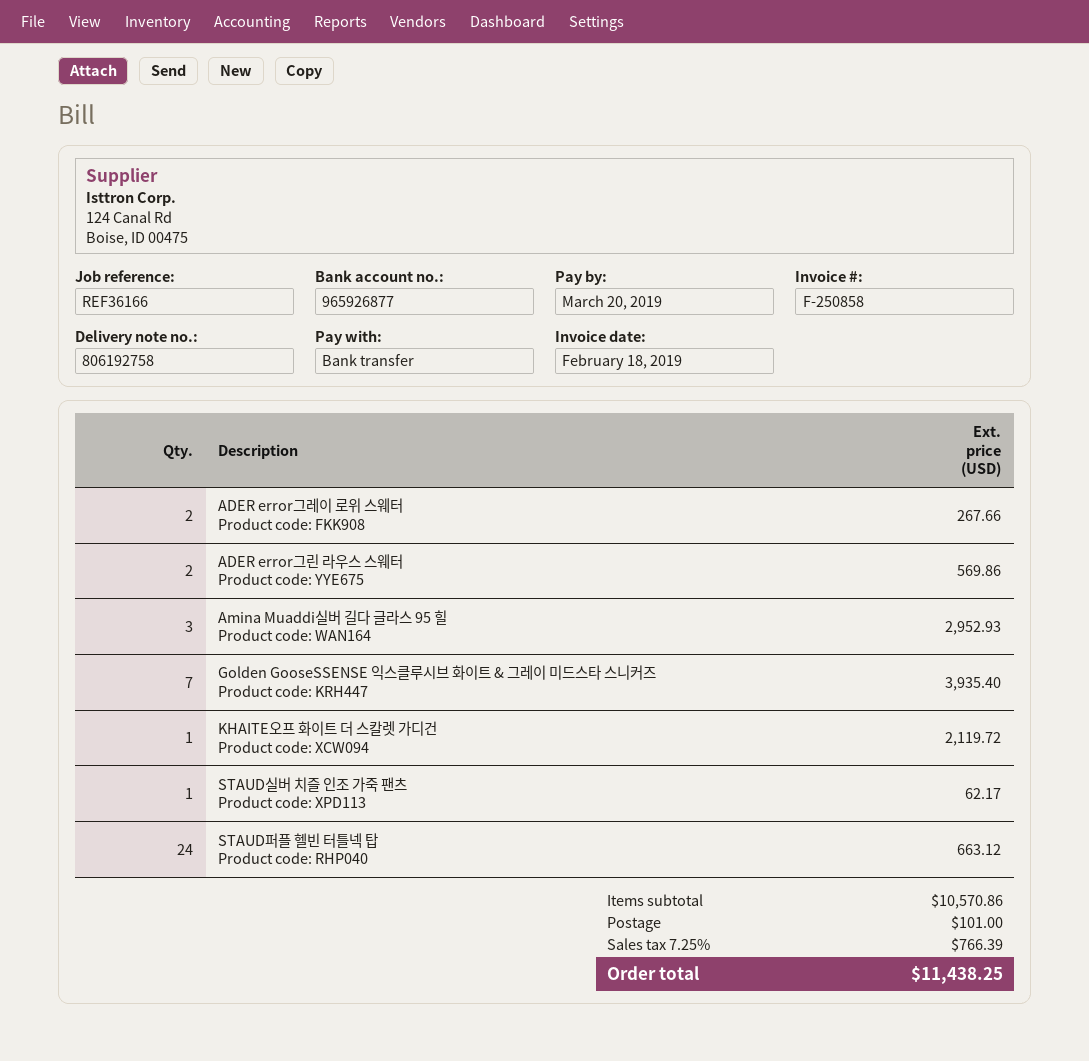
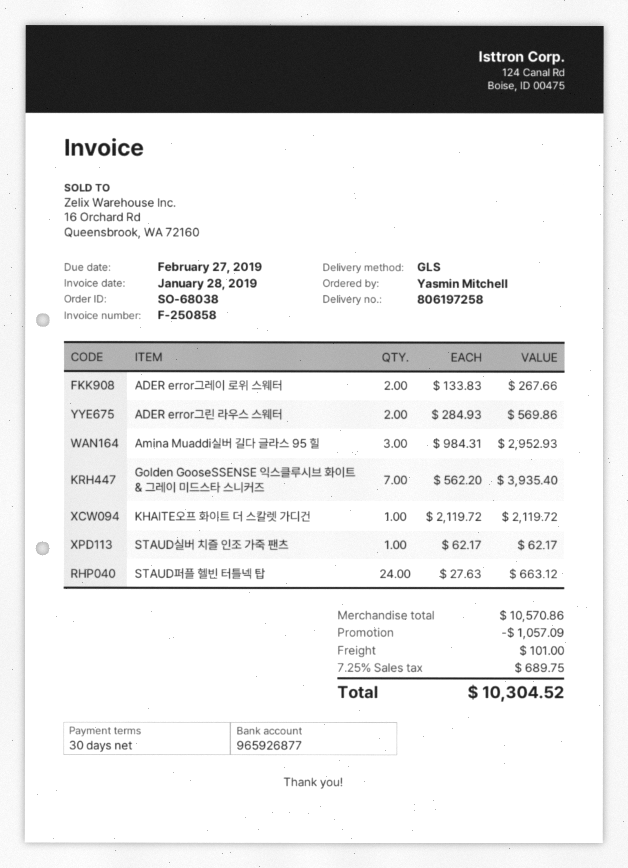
delivery note number: 806192758 -> 806197258
invoice date: 2019-02-18 -> 2019-01-28
due date: 2019-03-20 -> 2019-02-27
discount: none -> 1057.09
tax: 7.25% = 766.39 -> 7.25% = 689.75
total: 11438.25 -> 10304.52

